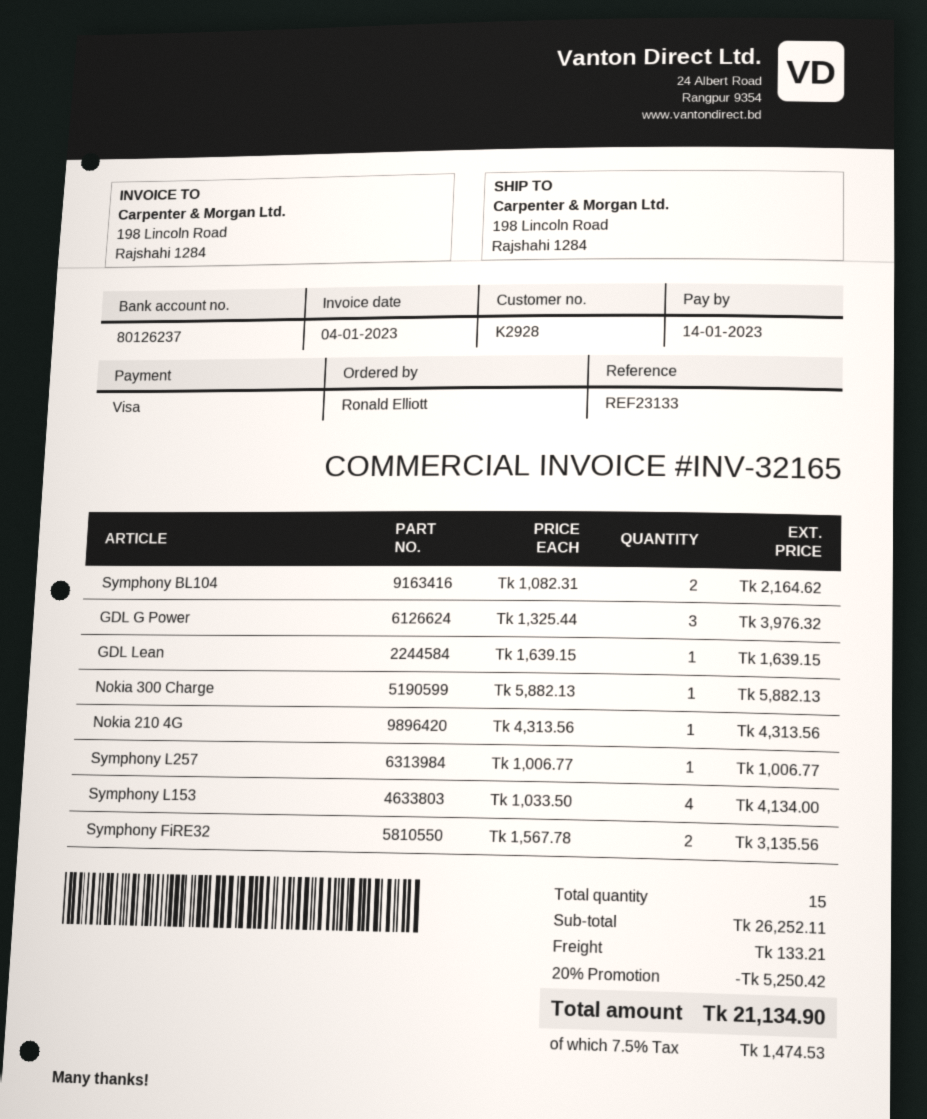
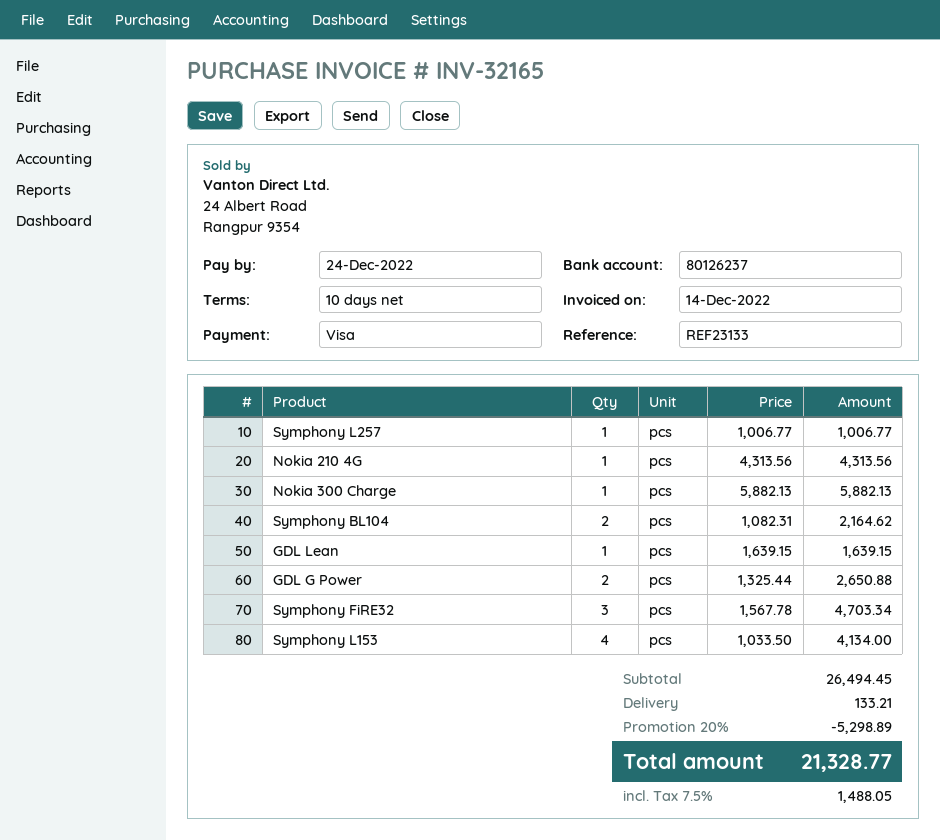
invoice date: 2023-01-04 -> 2022-12-14
due date: 2023-01-14 -> 2022-12-24
GDL G Power: 3 x 1325.44 = 3976.32 -> 2 x 1325.44 = 2650.88
Symphony FiRE32: 2 x 1567.78 = 3135.56 -> 3 x 1567.78 = 4703.34
subtotal: 26252.11 -> 26494.45
discount: 20% = 5250.42 -> 20% = 5298.89
tax: 7.5% = 1474.53 -> 7.5% = 1488.05
total: 21134.90 -> 21328.77

